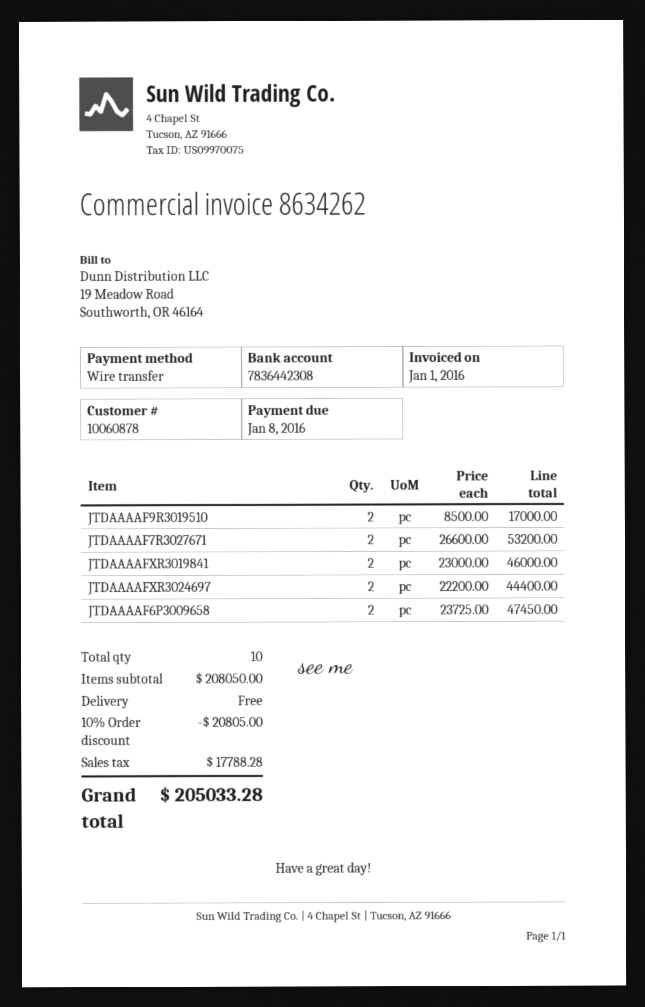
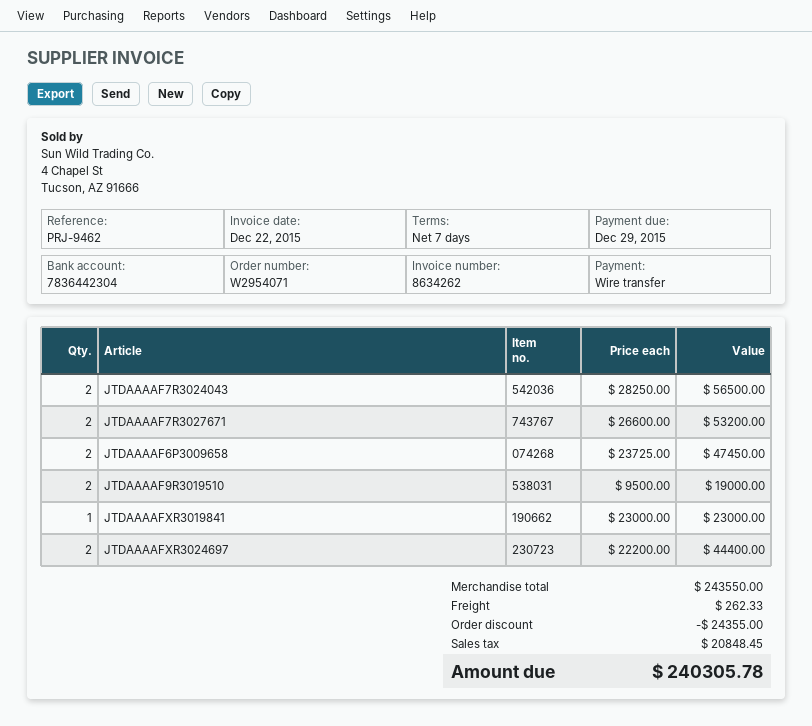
invoice date: 2016-01-01 -> 2015-12-22
due date: 2016-01-08 -> 2015-12-29
bank account: 7836442308 -> 7836442304
JTDAAAAF9R3019510: 2 x 8500.00 = 17000.00 -> 2 x 9500.00 = 19000.00
JTDAAAAFXR3019841: 2 x 23000.00 = 46000.00 -> 1 x 23000.00 = 23000.00
JTDAAAAF7R3024043: none -> 2 x 28250.00 = 56500.00
subtotal: 208050.00 -> 243550.00
discount: 20805.00 -> 24355.00
shipping: 0.00 -> 262.33
tax: 17788.28 -> 20848.45
total: 205033.28 -> 240305.78

